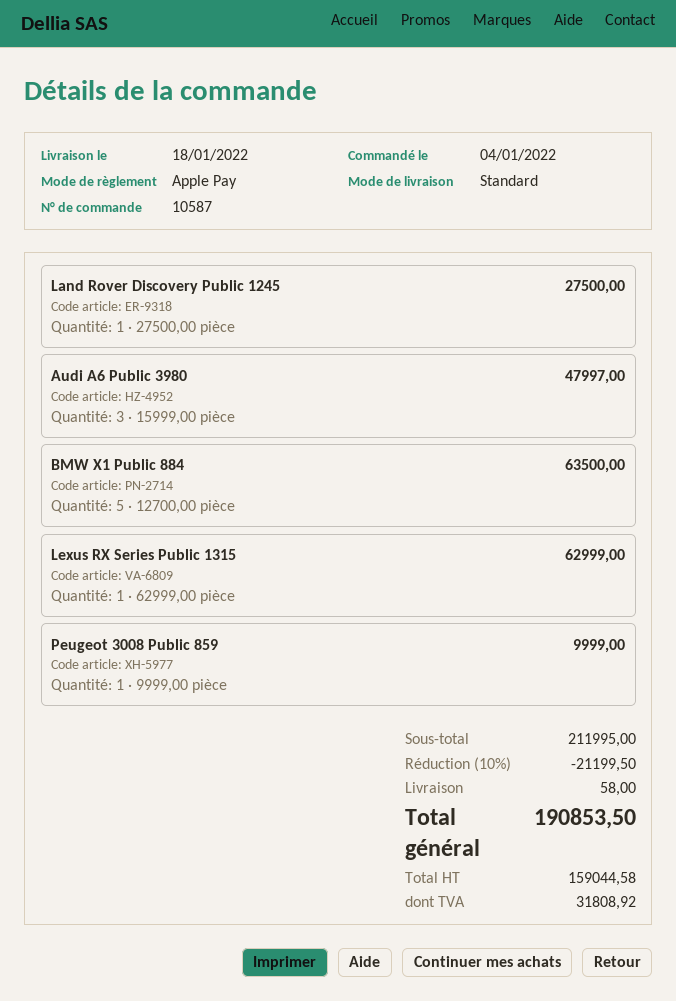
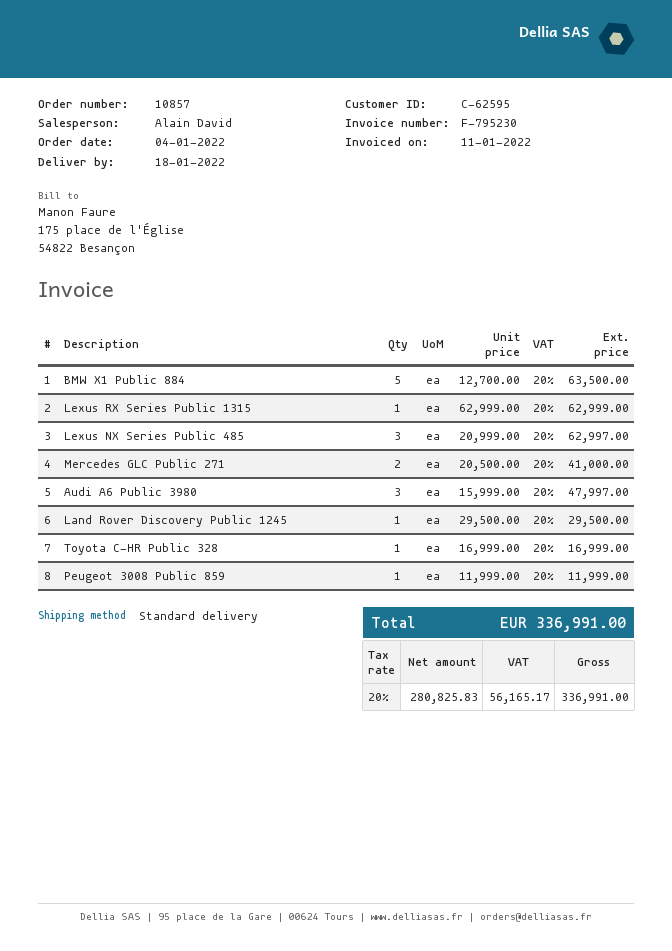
order number: 10587 -> 10857
Land Rover Discovery Public 1245: 1 x 27500.00 = 27500.00 -> 1 x 29500.00 = 29500.00
Peugeot 3008 Public 859: 1 x 9999.00 = 9999.00 -> 1 x 11999.00 = 11999.00
Lexus NX Series Public 485: none -> 3 x 20999.00 = 62997.00
Mercedes GLC Public 271: none -> 2 x 20500.00 = 41000.00
Toyota C-HR Public 328: none -> 1 x 16999.00 = 16999.00
discount: 10% = 21199.50 -> none
shipping: 58.00 -> none
net: 159044.58 -> 280825.83
tax: 31808.92 -> 56165.17
total: 190853.50 -> 336991.00

